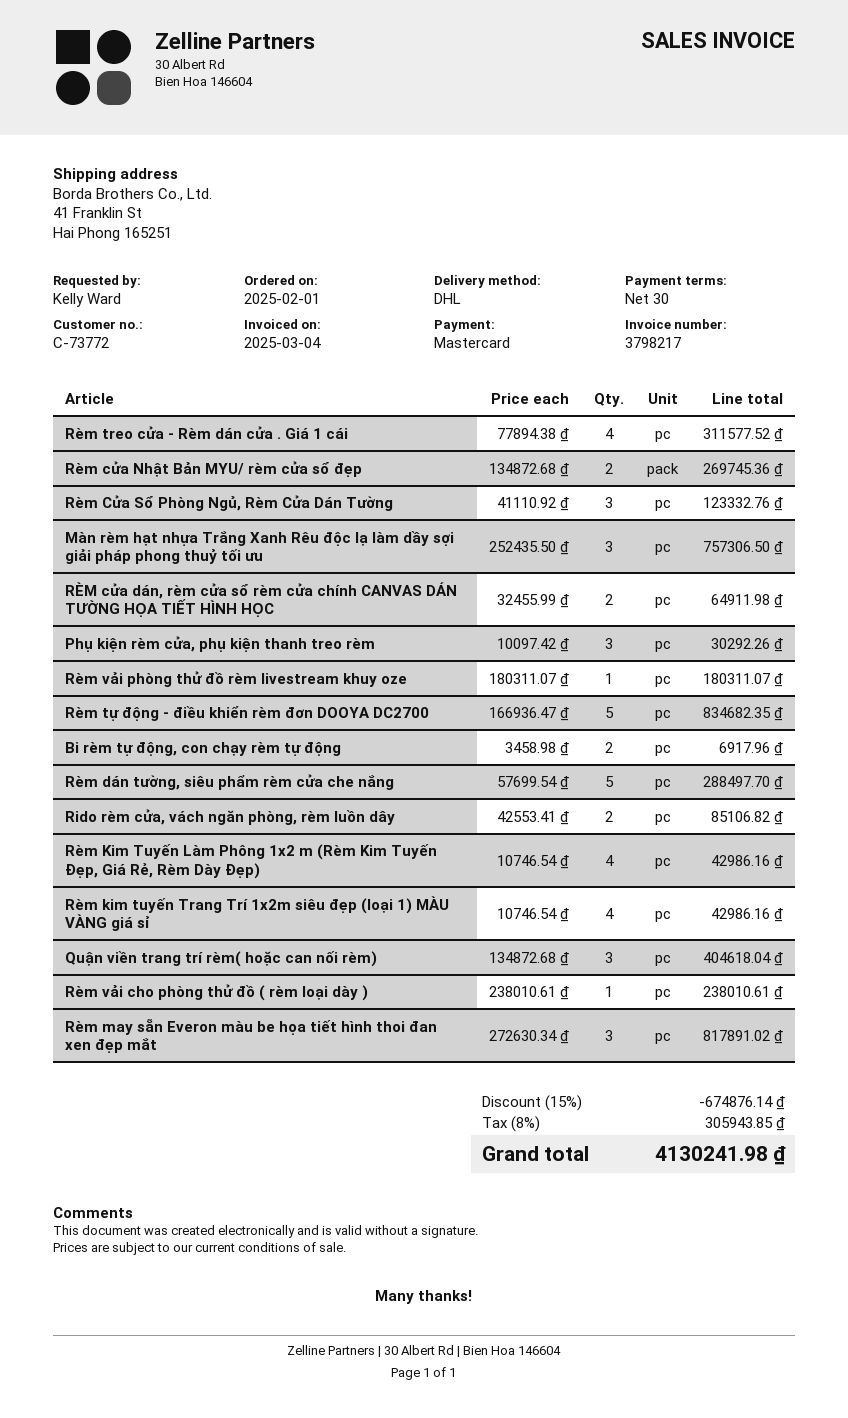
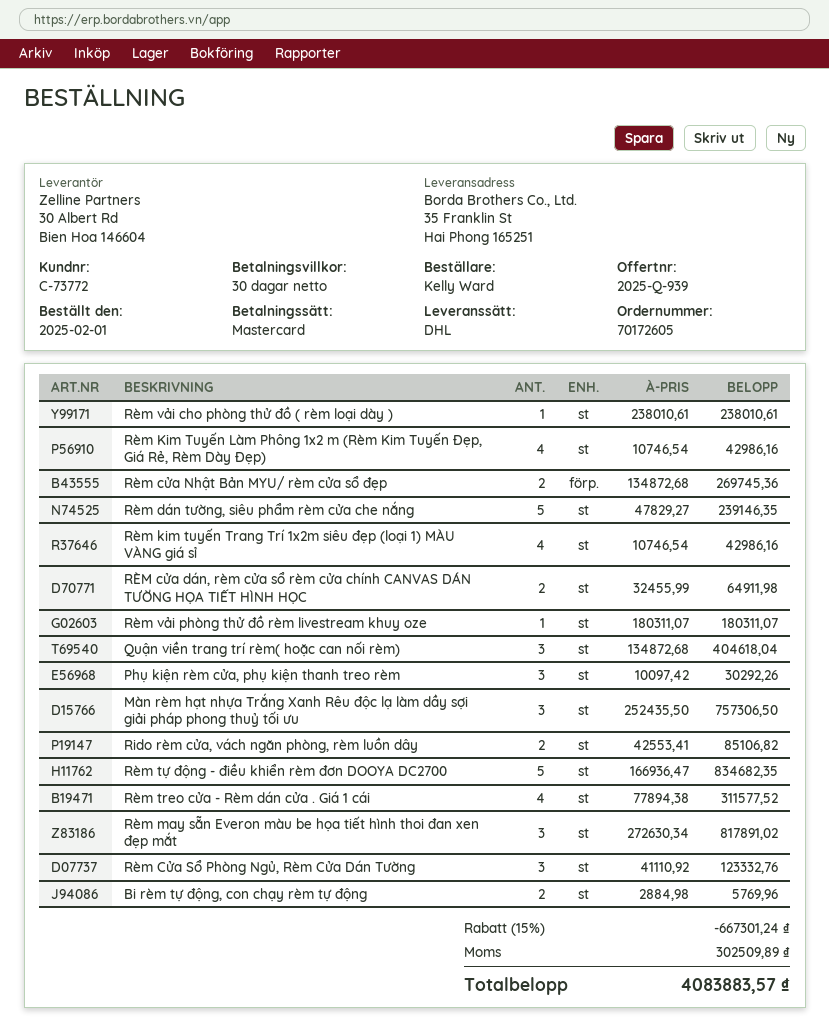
ship to: 41 Franklin St, Hai Phong 165251 -> 35 Franklin St, Hai Phong 165251
Bi rèm tự động, con chạy rèm tự động: 2 x 3458.98 = 6917.96 -> 2 x 2884.98 = 5769.96
Rèm dán tường, siêu phẩm rèm cửa che nắng: 5 x 57699.54 = 288497.70 -> 5 x 47829.27 = 239146.35
discount: 15% = 674876.14 -> 15% = 667301.24
tax: 305943.85 -> 302509.89
total: 4130241.98 -> 4083883.57

